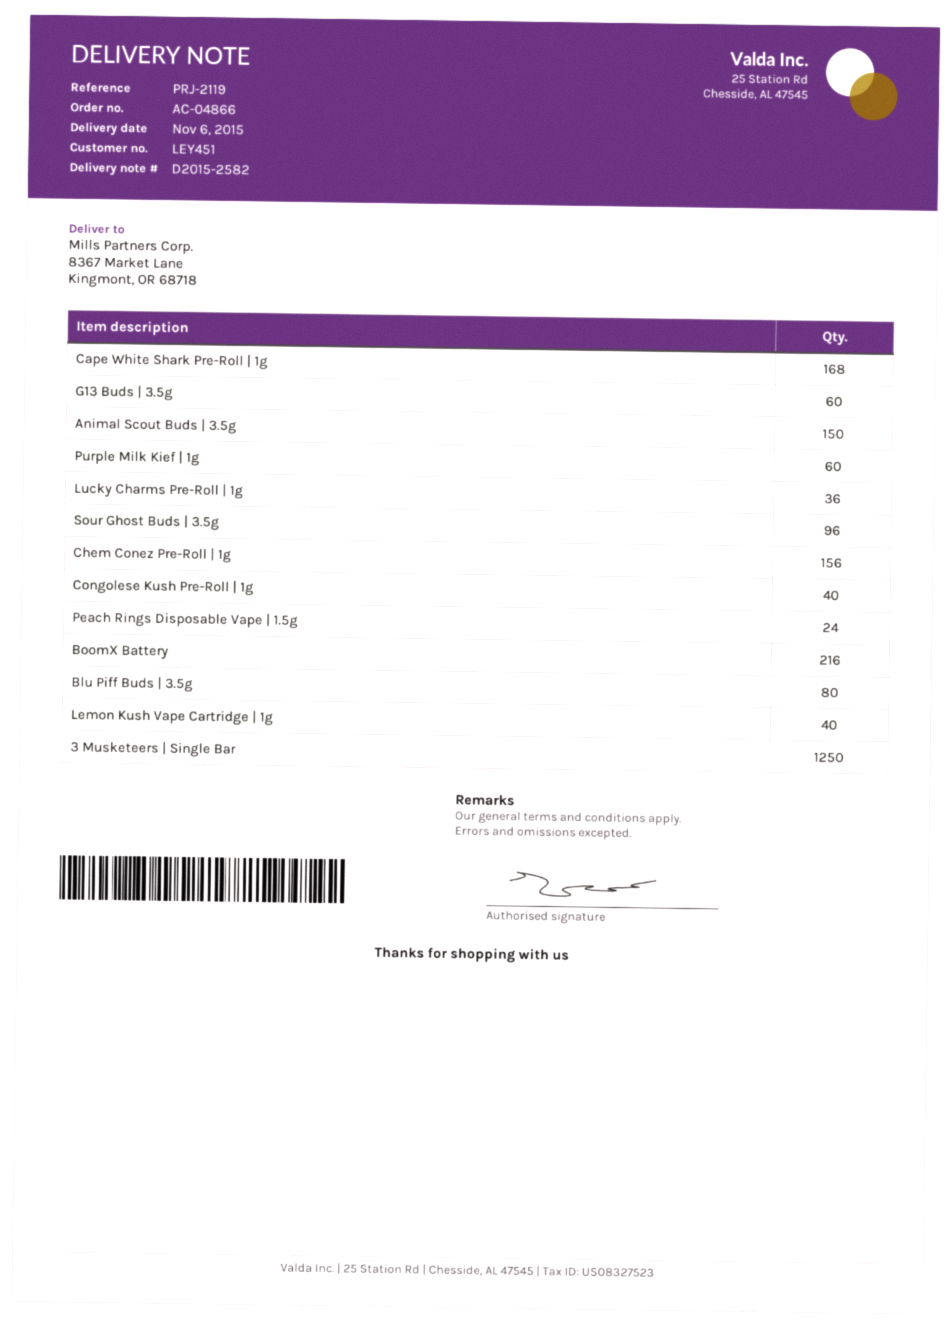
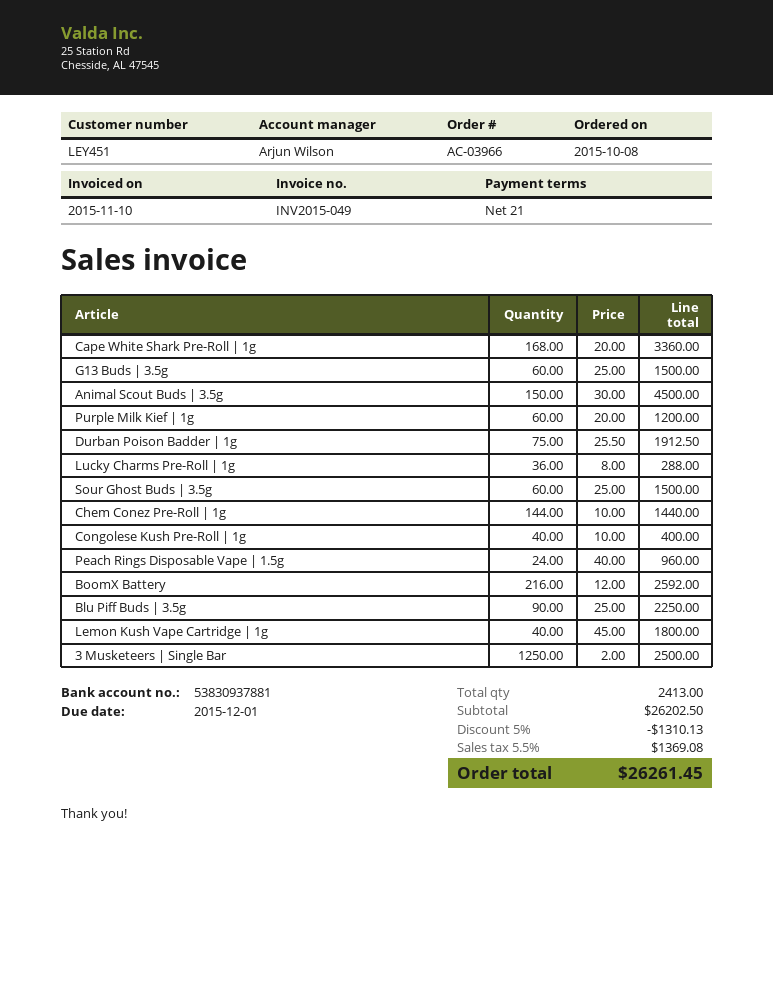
order number: AC-04866 -> AC-03966
Sour Ghost Buds | 3.5g: 96 -> 60
Chem Conez Pre-Roll | 1g: 156 -> 144
Blu Piff Buds | 3.5g: 80 -> 90
Durban Poison Badder | 1g: none -> 75

